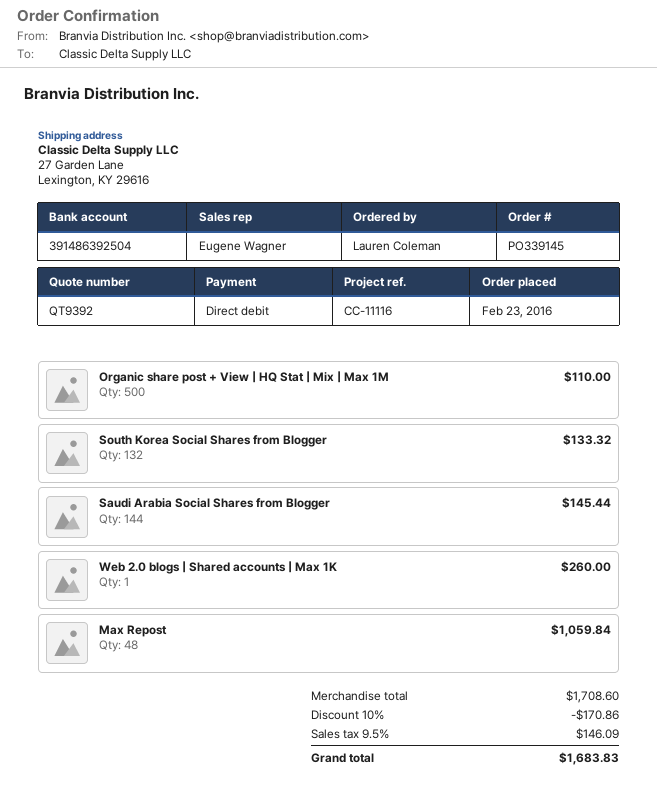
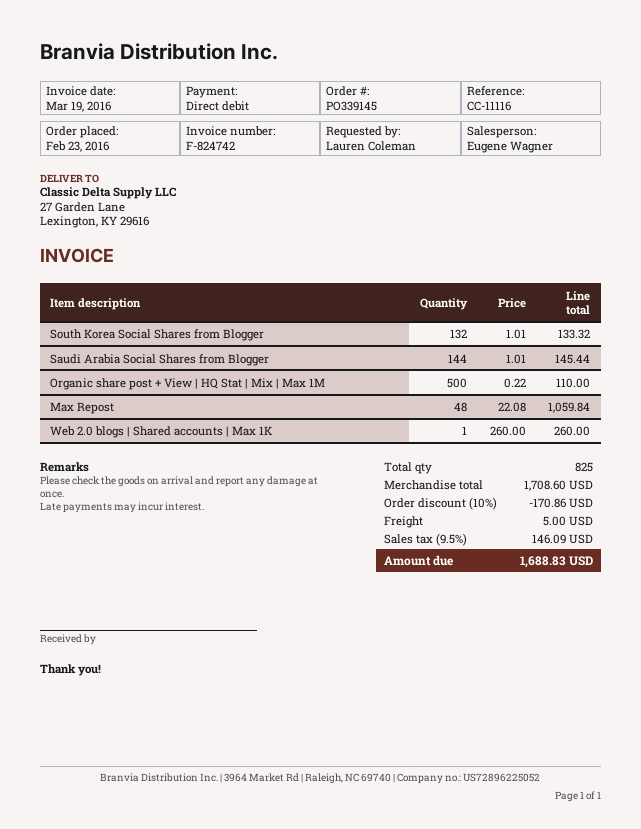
shipping: none -> 5.00
total: 1683.83 -> 1688.83

